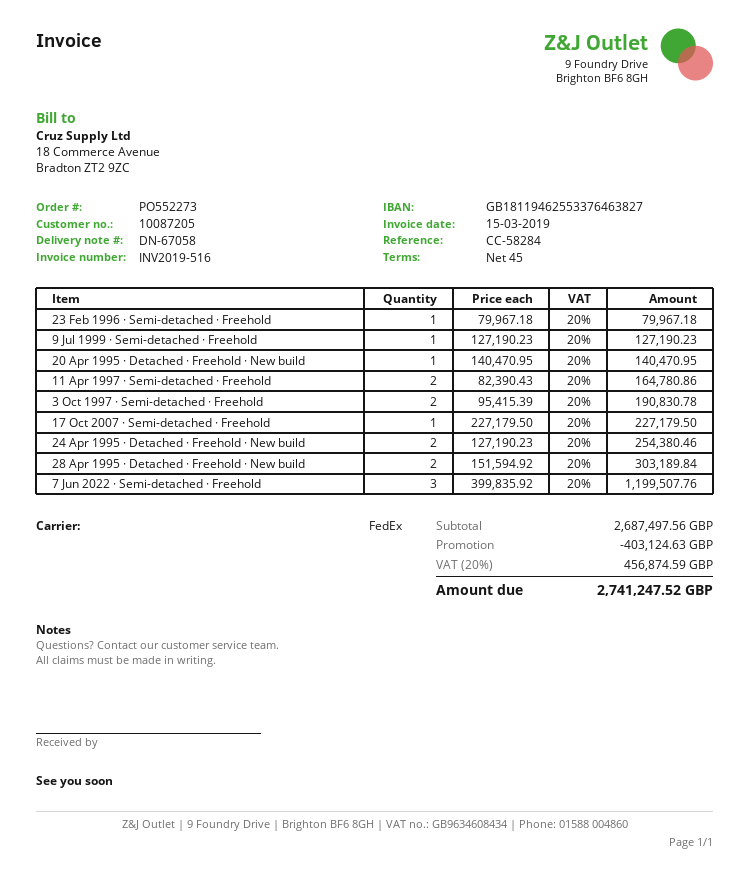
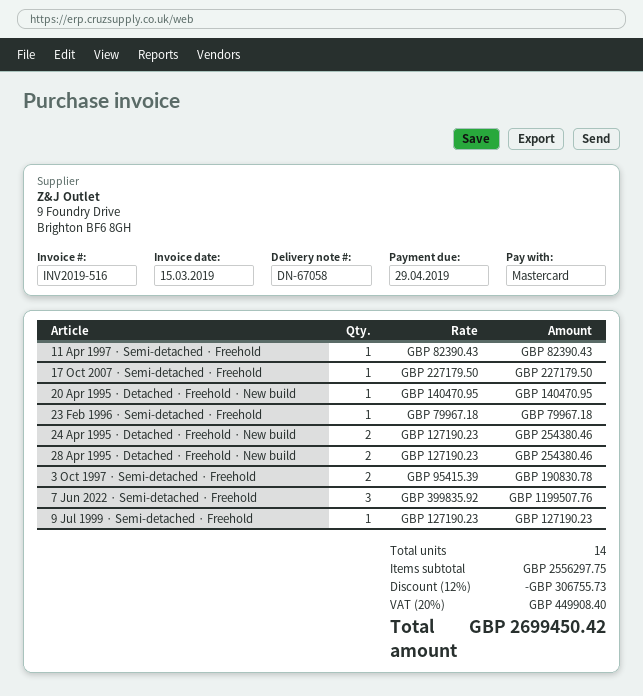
11 Apr 1997 · Semi-detached · Freehold: 2 x 82390.43 = 164780.86 -> 1 x 82390.43 = 82390.43
28 Apr 1995 · Detached · Freehold · New build: 2 x 151594.92 = 303189.84 -> 2 x 127190.23 = 254380.46
subtotal: 2687497.56 -> 2556297.75
discount: 403124.63 -> 306755.73
tax: 20% = 456874.59 -> 20% = 449908.40
total: 2741247.52 -> 2699450.42

